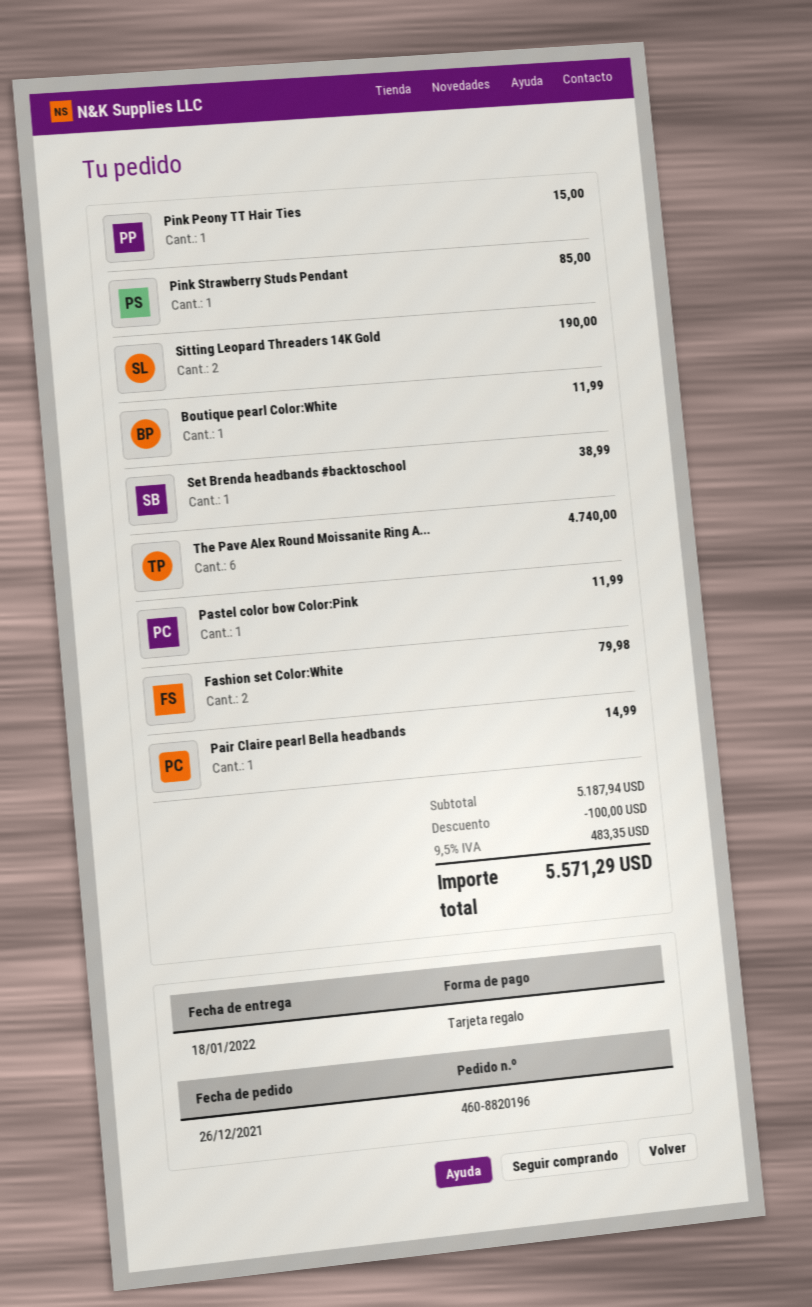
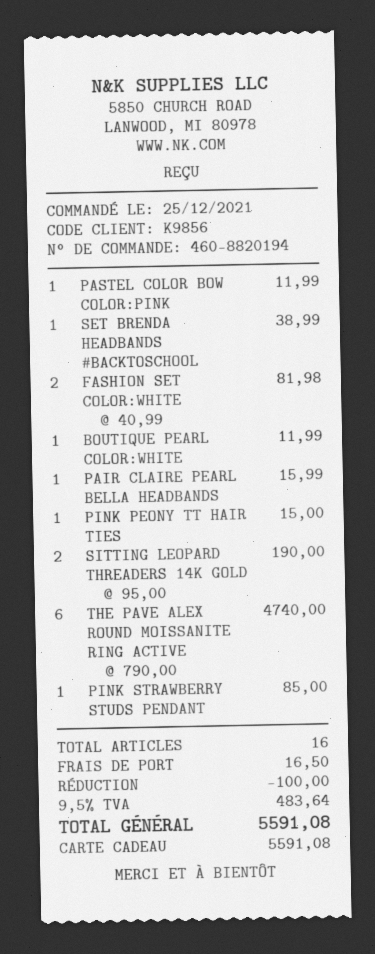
order number: 460-8820196 -> 460-8820194
order date: 2021-12-26 -> 2021-12-25
Fashion set Color:White: 2 for 79.98 -> 2 for 81.98
Pair Claire pearl Bella headbands: 1 for 14.99 -> 1 for 15.99
shipping: none -> 16.50
tax: 9.5% = 483.35 -> 9.5% = 483.64
total: 5571.29 -> 5591.08

